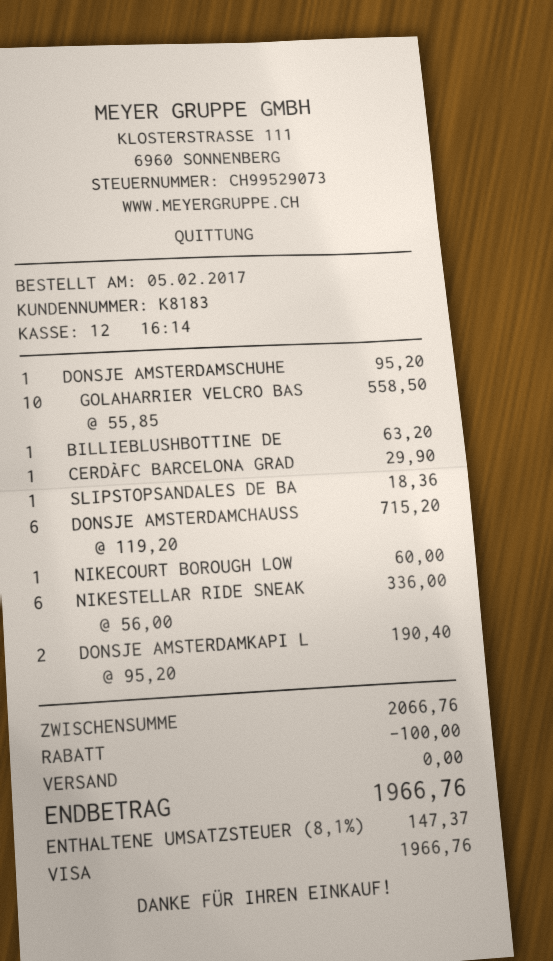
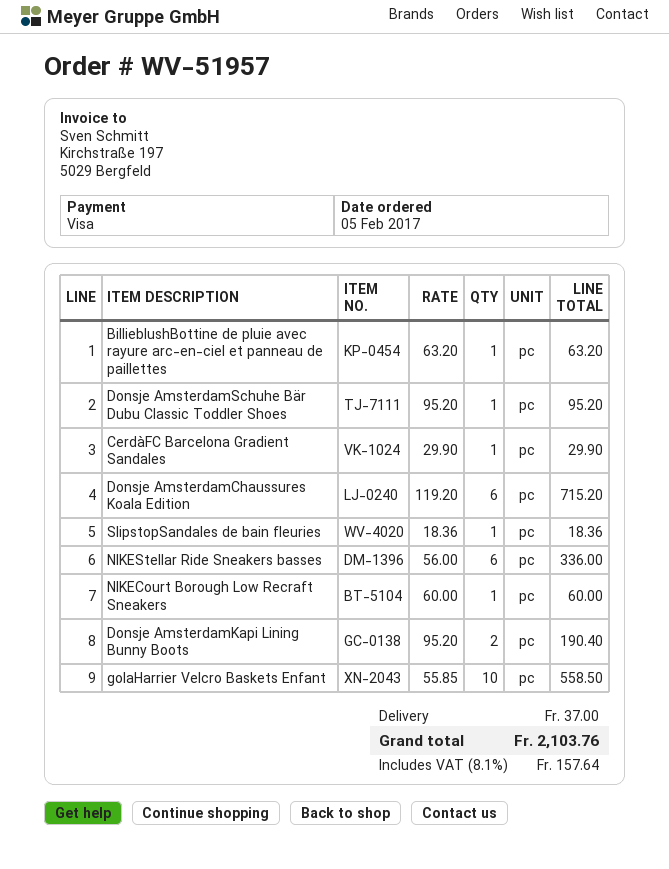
discount: 100.00 -> none
shipping: 0.00 -> 37.00
tax: 8.1% = 147.37 -> 8.1% = 157.64
total: 1966.76 -> 2103.76

